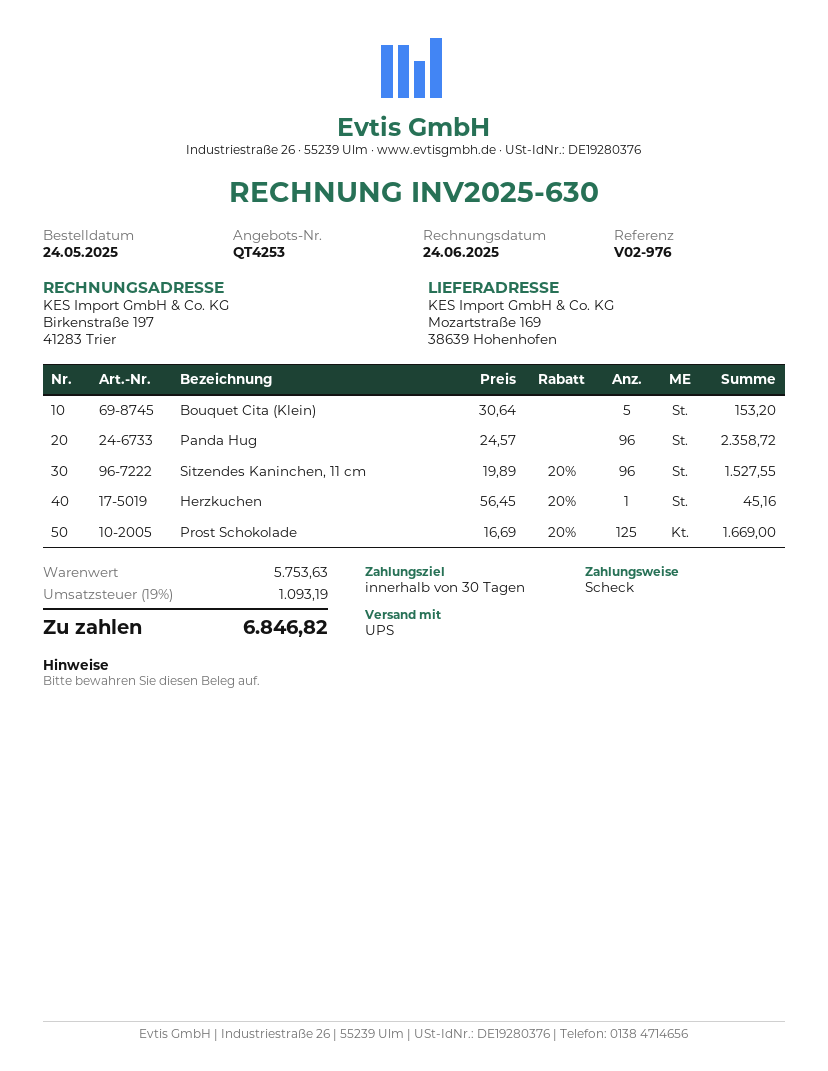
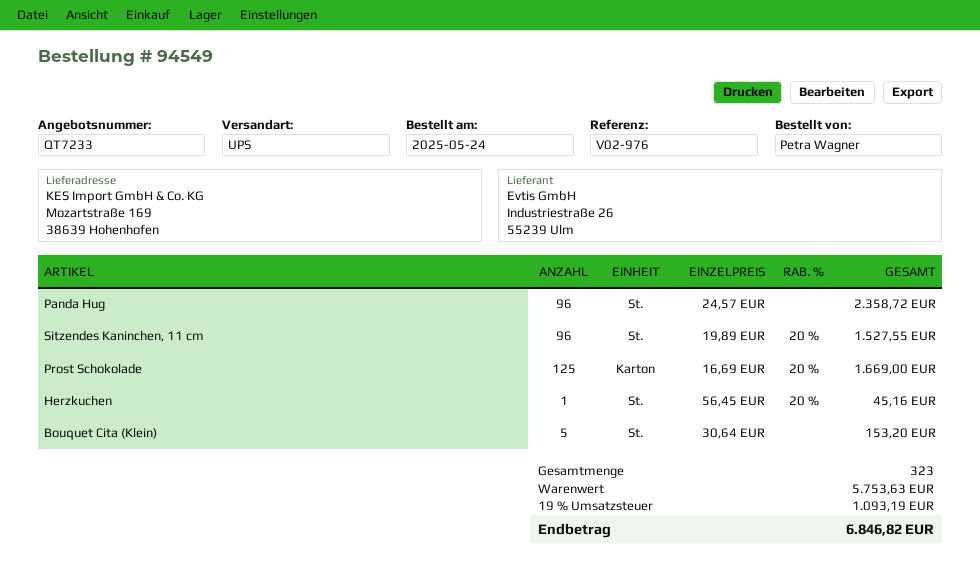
quote number: QT4253 -> QT7233

